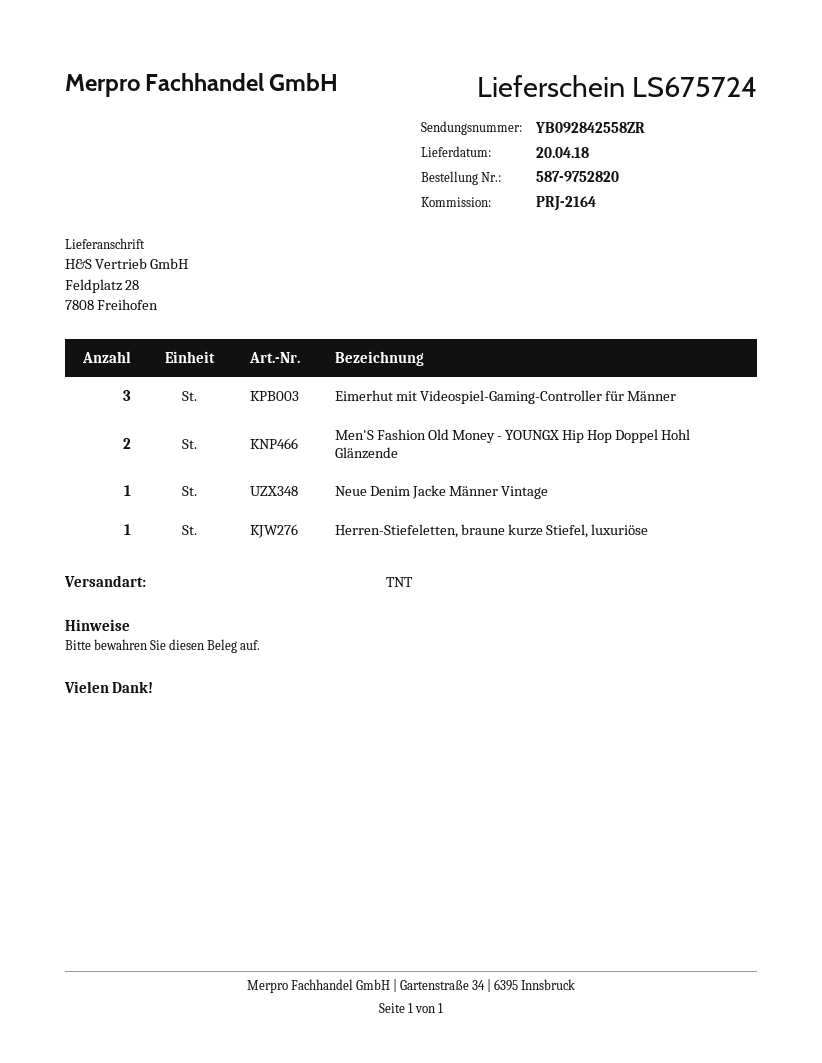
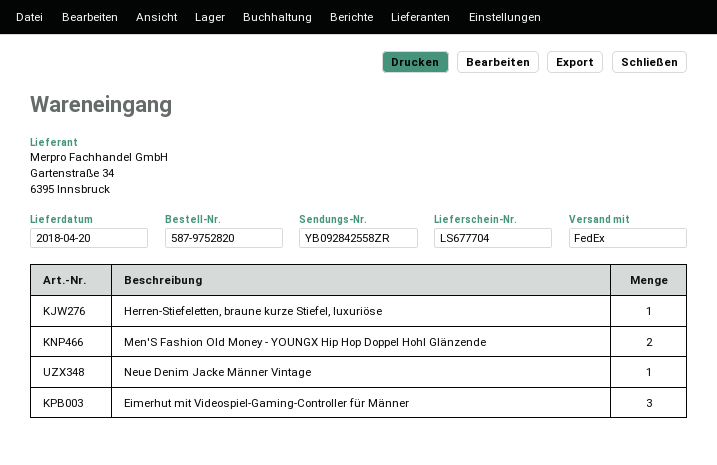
delivery note number: LS675724 -> LS677704
shipping method: TNT -> FedEx

